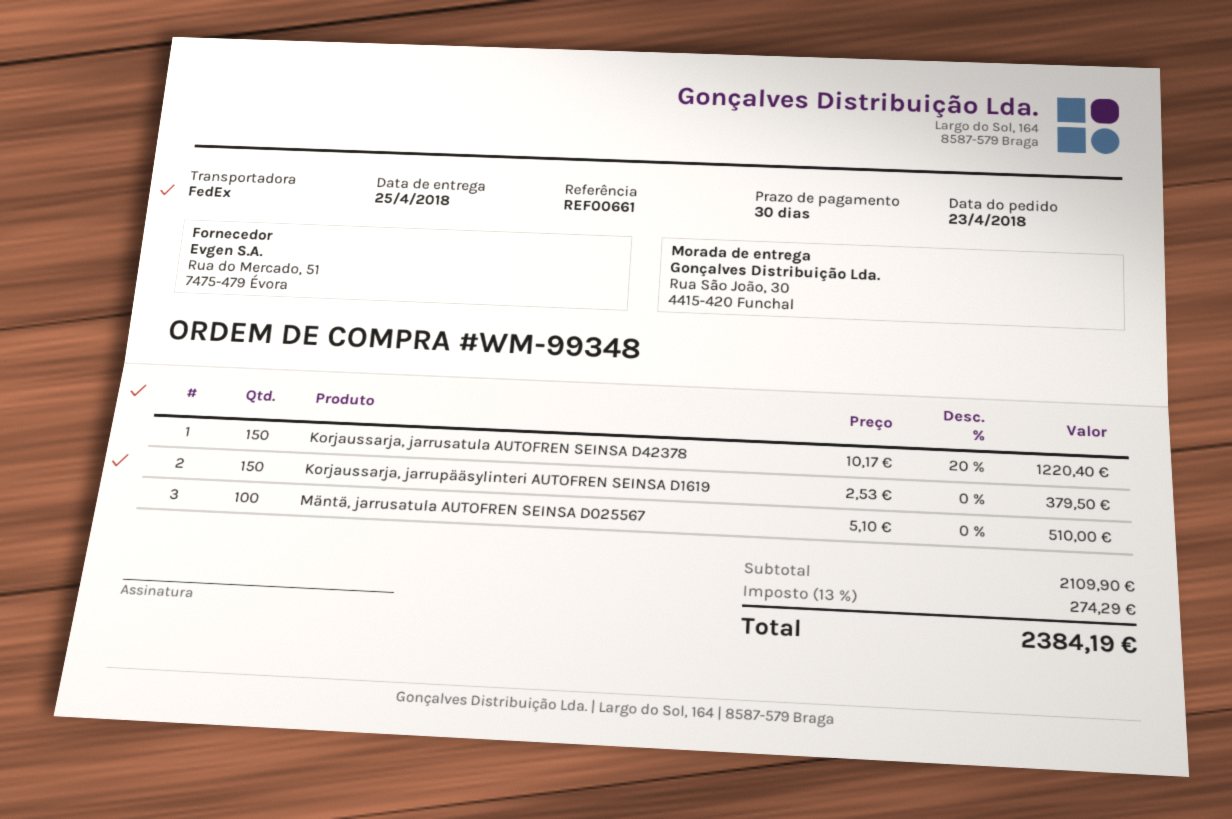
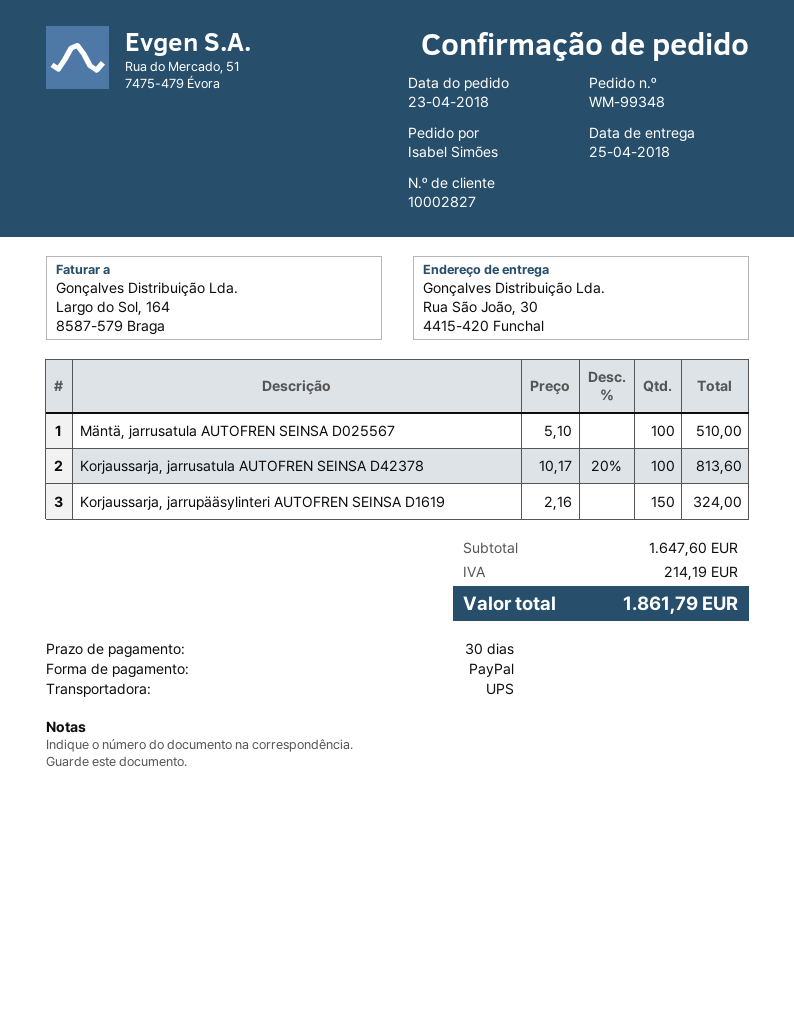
shipping method: FedEx -> UPS
Korjaussarja, jarrusatula AUTOFREN SEINSA D42378: 150 x 10.17 - 20% = 1220.40 -> 100 x 10.17 - 20% = 813.60
Korjaussarja, jarrupääsylinteri AUTOFREN SEINSA D1619: 150 x 2.53 = 379.50 -> 150 x 2.16 = 324.00
subtotal: 2109.90 -> 1647.60
tax: 274.29 -> 214.19
total: 2384.19 -> 1861.79

